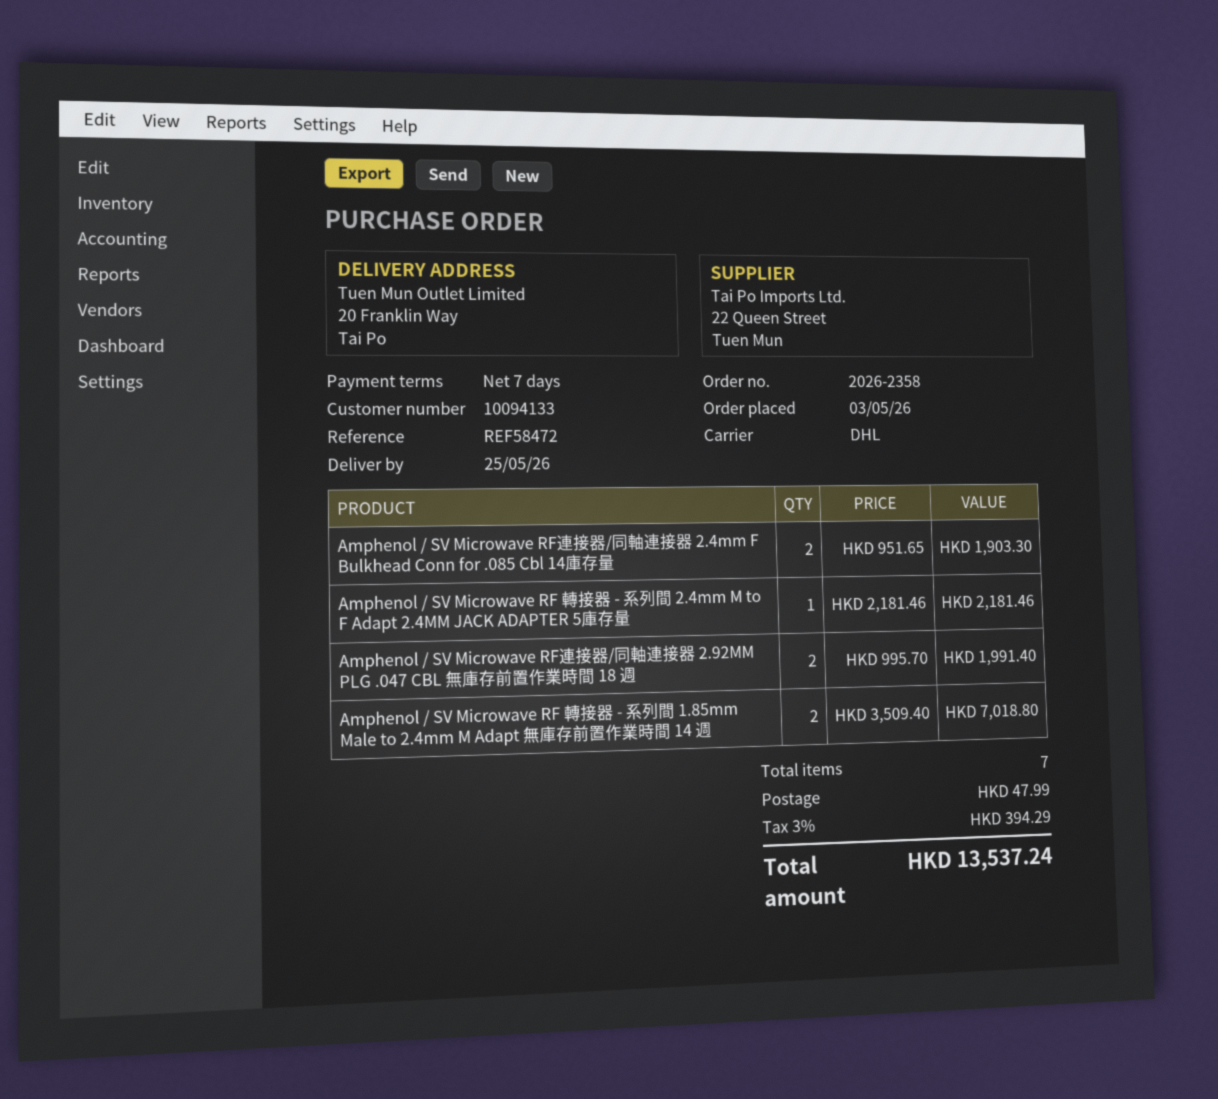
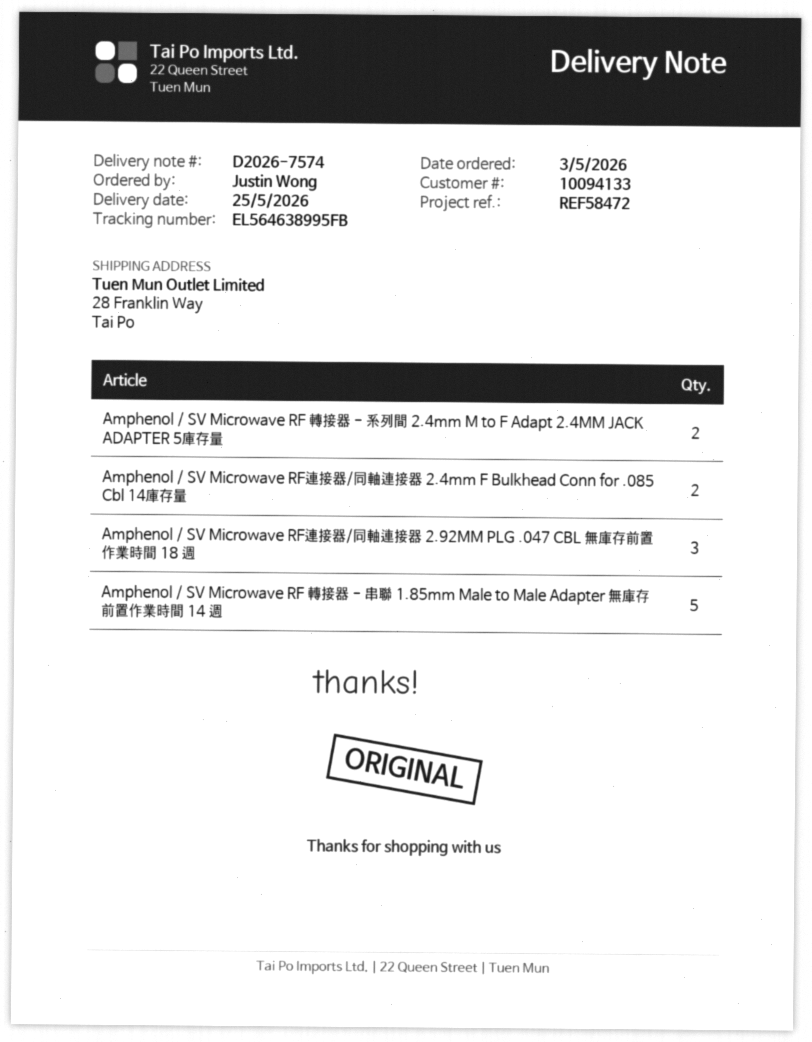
ship to: 20 Franklin Way, Tai Po -> 28 Franklin Way, Tai Po
Amphenol / SV Microwave RF 轉接器 - 系列間 2.4mm M to F Adapt 2.4MM JACK ADAPTER 5庫存量: 1 -> 2
Amphenol / SV Microwave RF連接器/同軸連接器 2.92MM PLG .047 CBL 無庫存前置作業時間 18 週: 2 -> 3
Amphenol / SV Microwave RF 轉接器 - 系列間 1.85mm Male to 2.4mm M Adapt 無庫存前置作業時間 14 週: 2 -> none
Amphenol / SV Microwave RF 轉接器 - 串聯 1.85mm Male to Male Adapter 無庫存前置作業時間 14 週: none -> 5

